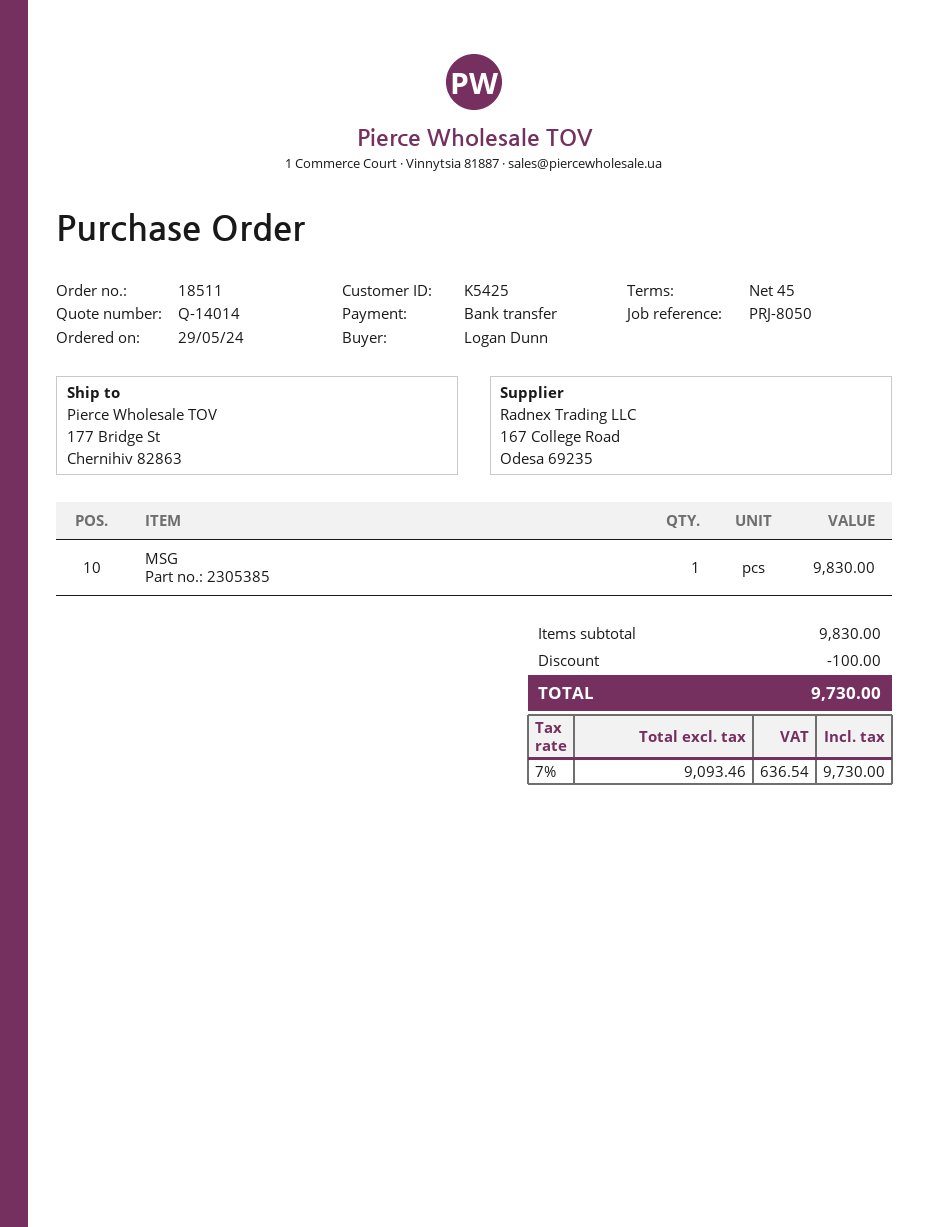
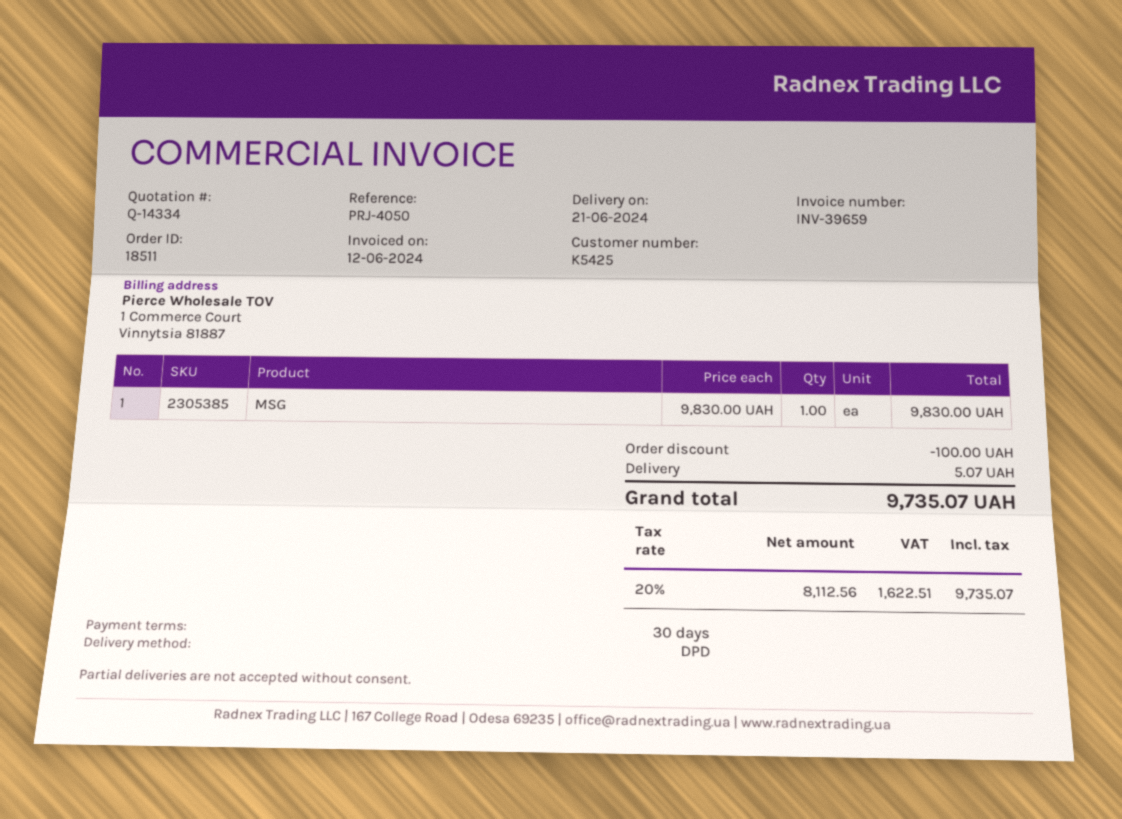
quote number: Q-14014 -> Q-14334
payment terms: 45 days -> 30 days
reference: PRJ-8050 -> PRJ-4050
shipping: none -> 5.07
net: 9093.46 -> 8112.56
tax: 7% = 636.54 -> 20% = 1622.51
total: 9730.00 -> 9735.07

